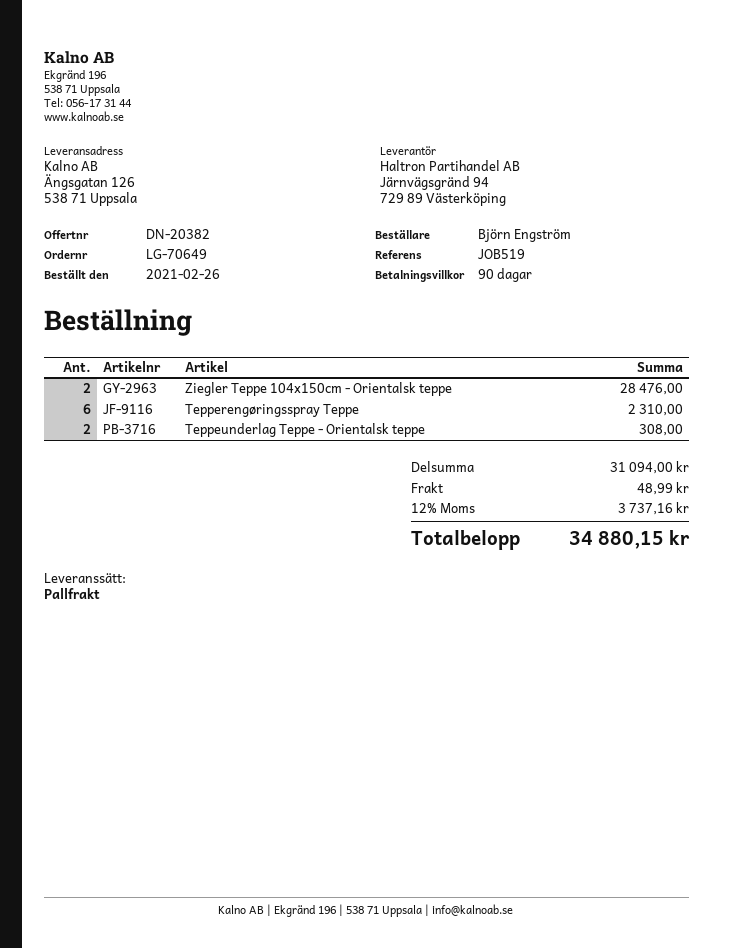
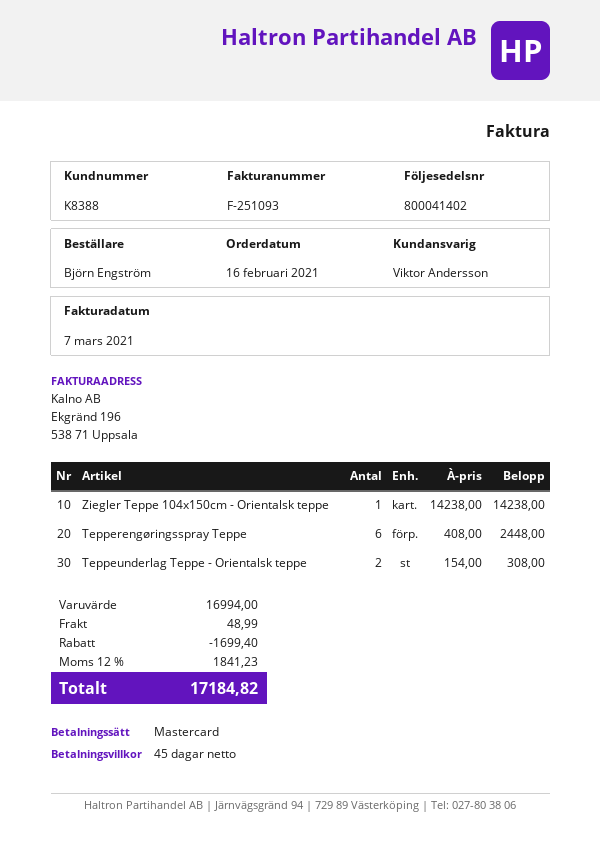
order date: 2021-02-26 -> 2021-02-16
payment terms: 90 days -> 45 days
Ziegler Teppe 104x150cm - Orientalsk teppe: 2 for 28476.00 -> 1 for 14238.00
Tepperengøringsspray Teppe: 6 for 2310.00 -> 6 for 2448.00
subtotal: 31094.00 -> 16994.00
discount: none -> 1699.40
tax: 12% = 3737.16 -> 12% = 1841.23
total: 34880.15 -> 17184.82

